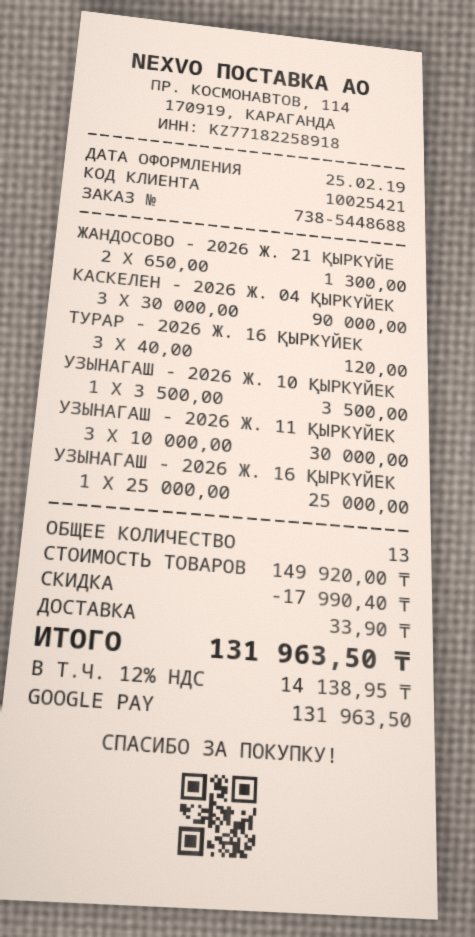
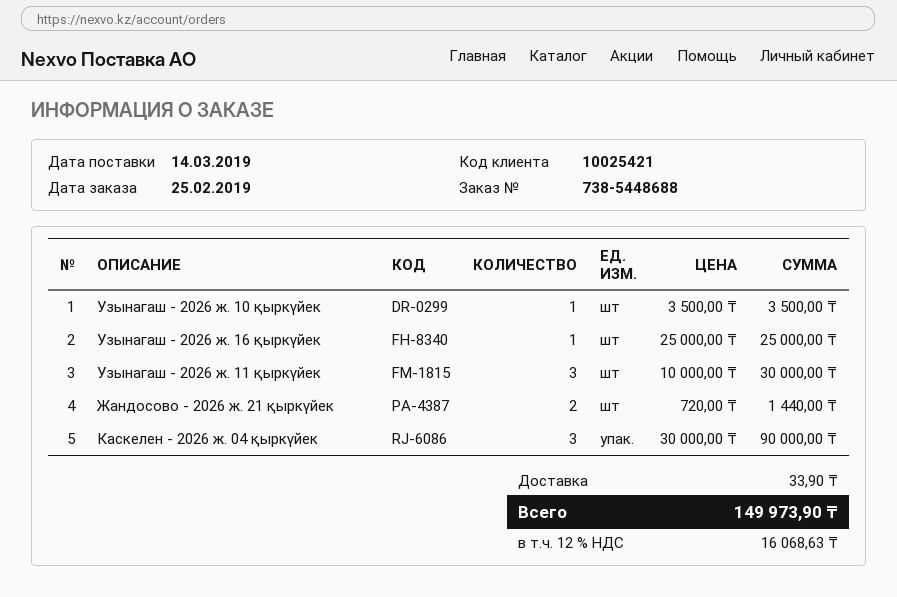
ЖАНДОСОВО - 2026 Ж. 21 ҚЫРКҮЙЕ: 2 x 650.00 = 1300.00 -> 2 x 720.00 = 1440.00
ТУРАР - 2026 Ж. 16 ҚЫРКҮЙЕК: 3 x 40.00 = 120.00 -> none
discount: 17990.40 -> none
tax: 12% = 14138.95 -> 12% = 16068.63
total: 131963.50 -> 149973.90

